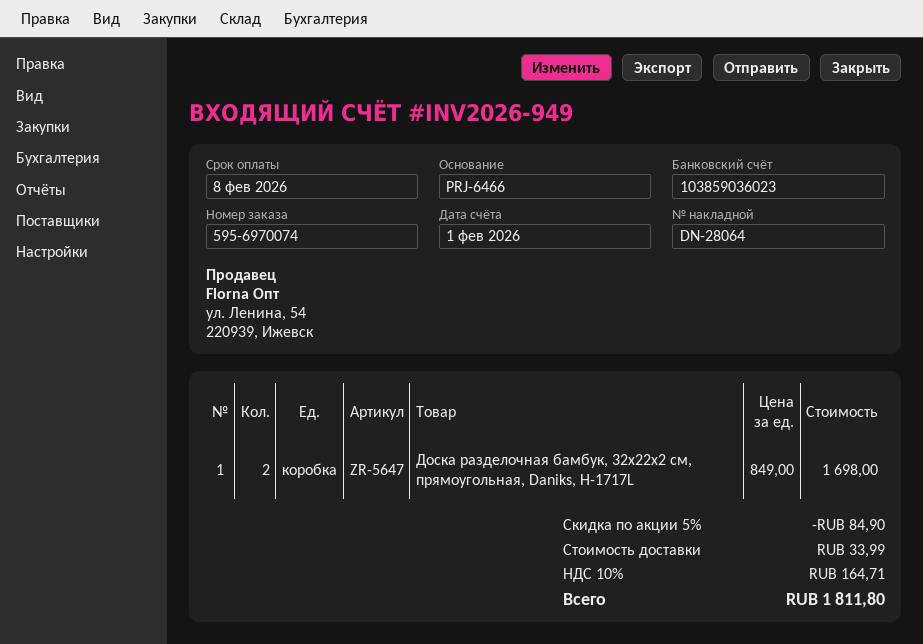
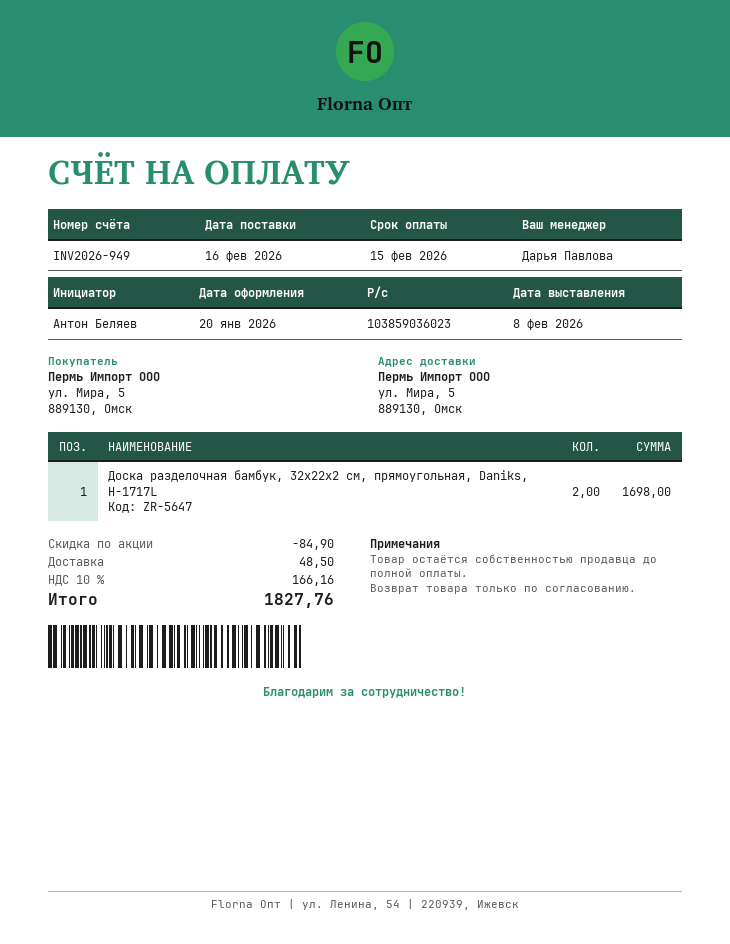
invoice date: 2026-02-01 -> 2026-02-08
due date: 2026-02-08 -> 2026-02-15
shipping: 33.99 -> 48.50
tax: 10% = 164.71 -> 10% = 166.16
total: 1811.80 -> 1827.76

